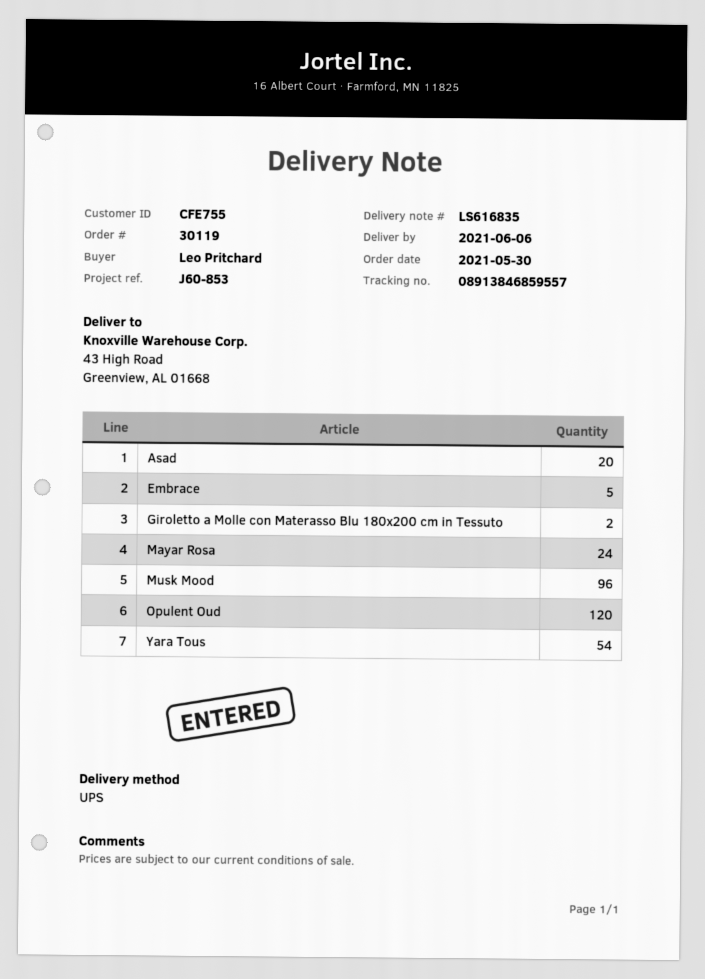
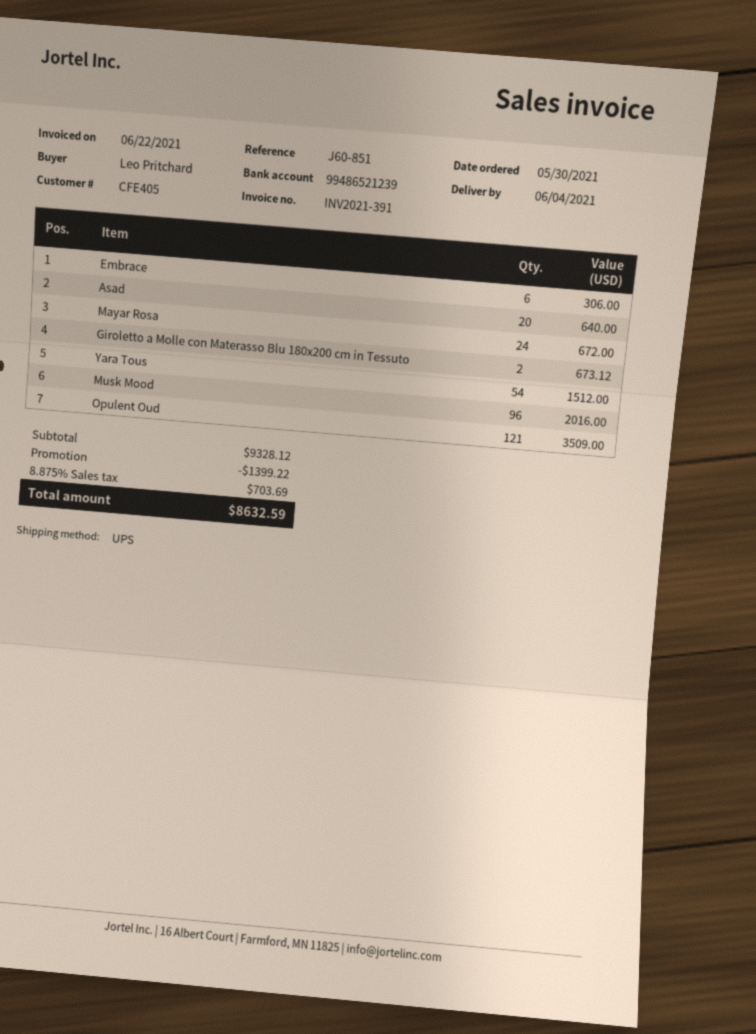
delivery date: 2021-06-06 -> 2021-06-04
customer number: CFE755 -> CFE405
reference: J60-853 -> J60-851
Embrace: 5 -> 6
Opulent Oud: 120 -> 121

